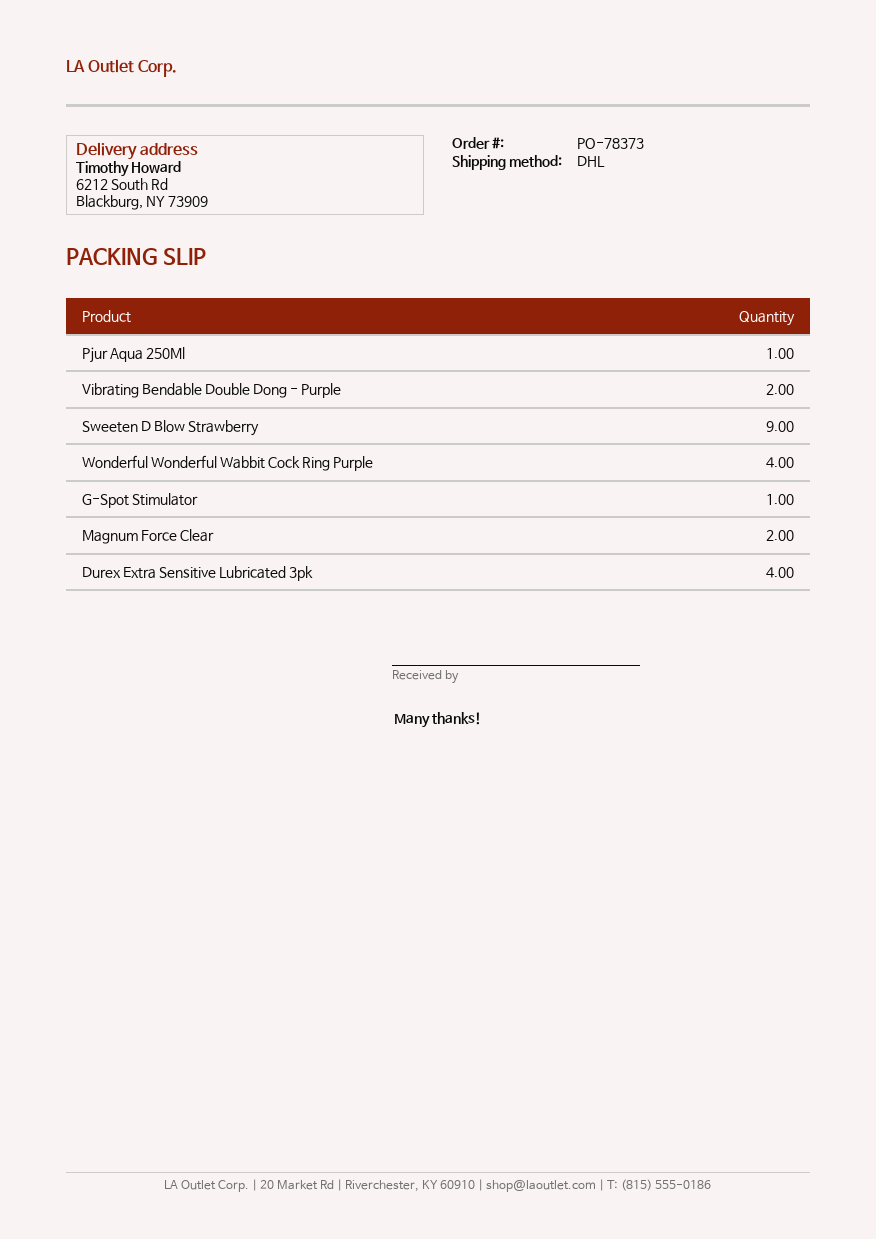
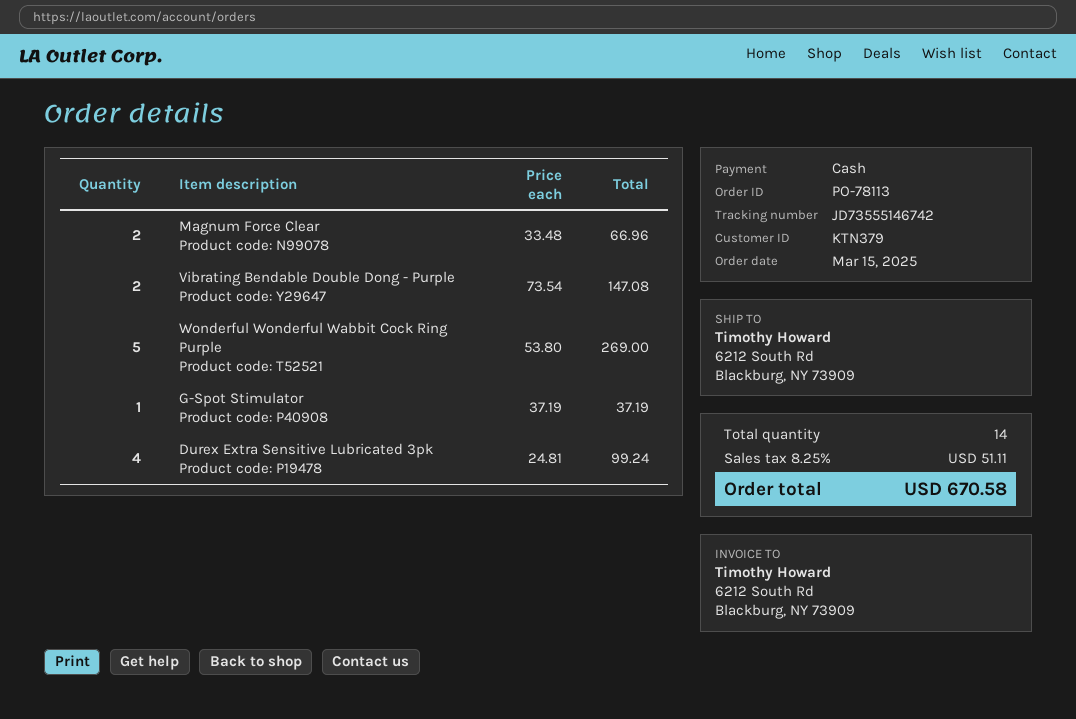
order number: PO-78373 -> PO-78113
Pjur Aqua 250Ml: 1 -> none
Sweeten D Blow Strawberry: 9 -> none
Wonderful Wonderful Wabbit Cock Ring Purple: 4 -> 5

